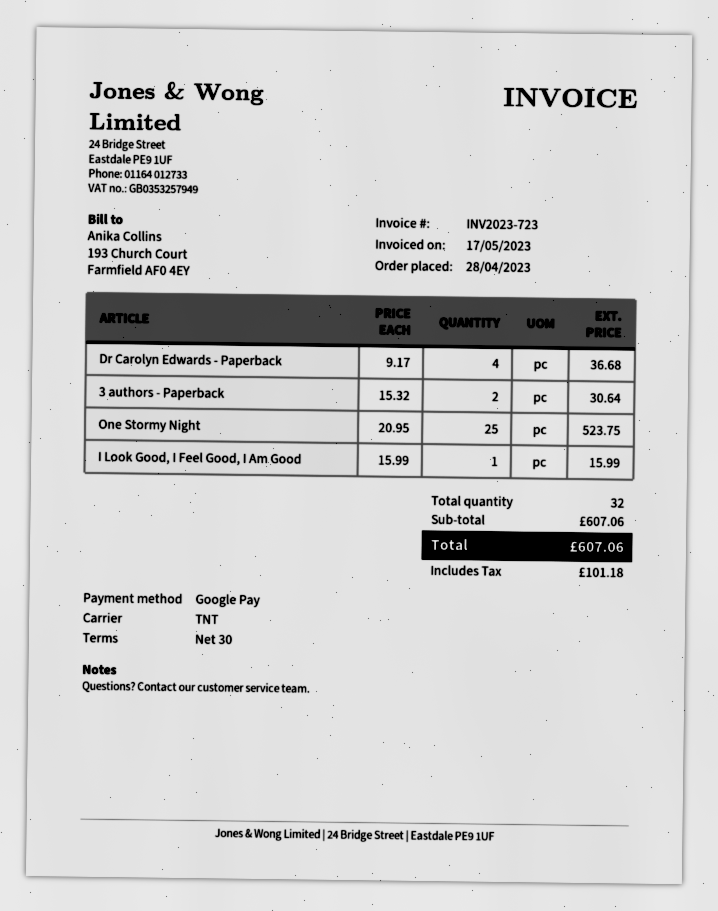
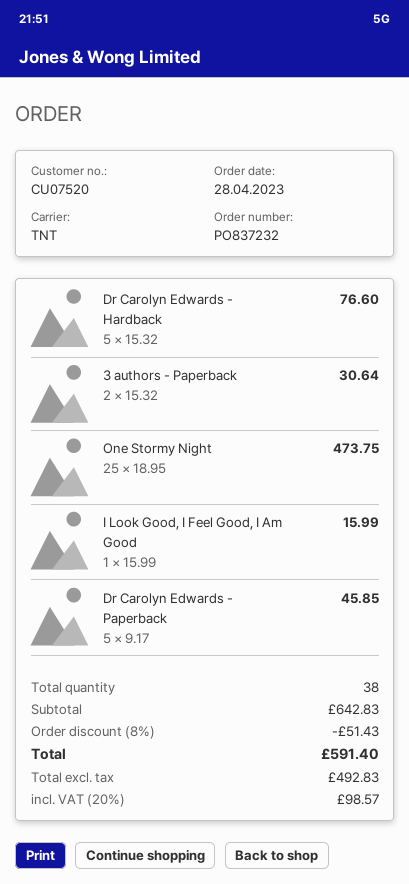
Dr Carolyn Edwards - Paperback: 4 x 9.17 = 36.68 -> 5 x 9.17 = 45.85
One Stormy Night: 25 x 20.95 = 523.75 -> 25 x 18.95 = 473.75
Dr Carolyn Edwards - Hardback: none -> 5 x 15.32 = 76.60
total quantity: 32 -> 38
subtotal: 607.06 -> 642.83
discount: none -> 8% = 51.43
tax: 101.18 -> 98.57
total: 607.06 -> 591.40

